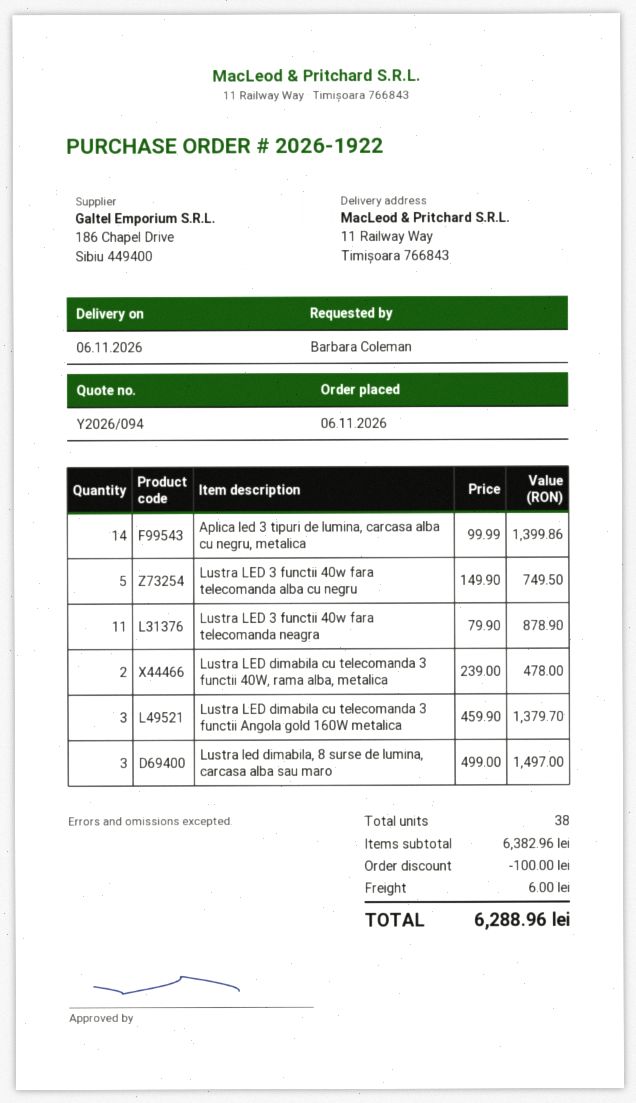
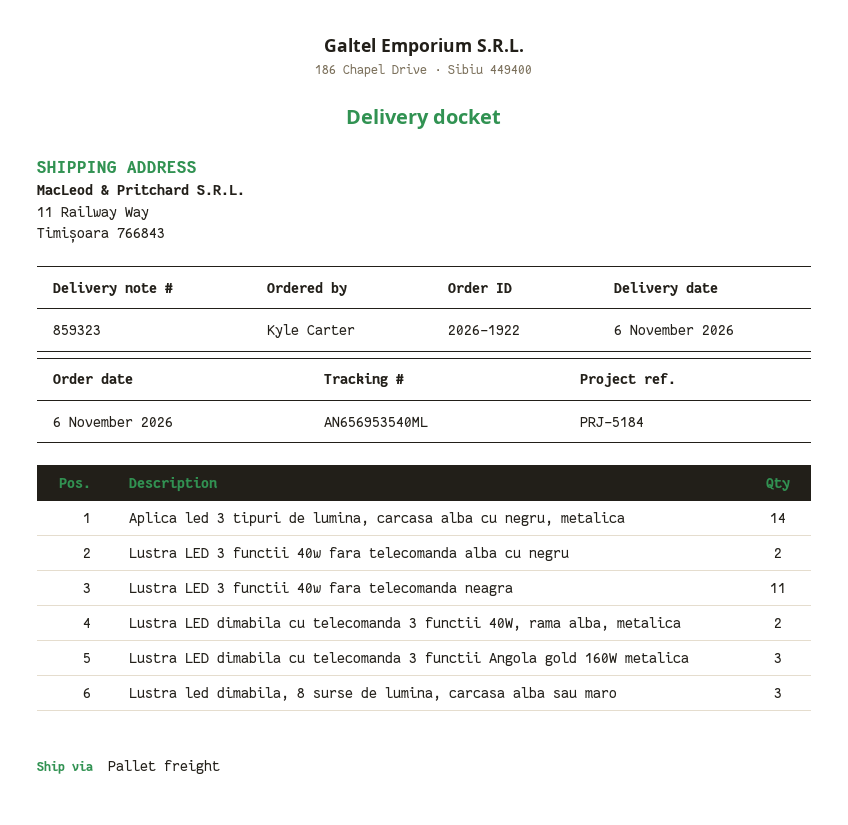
ordered by: Barbara Coleman -> Kyle Carter
Lustra LED 3 functii 40w fara telecomanda alba cu negru: 5 -> 2

